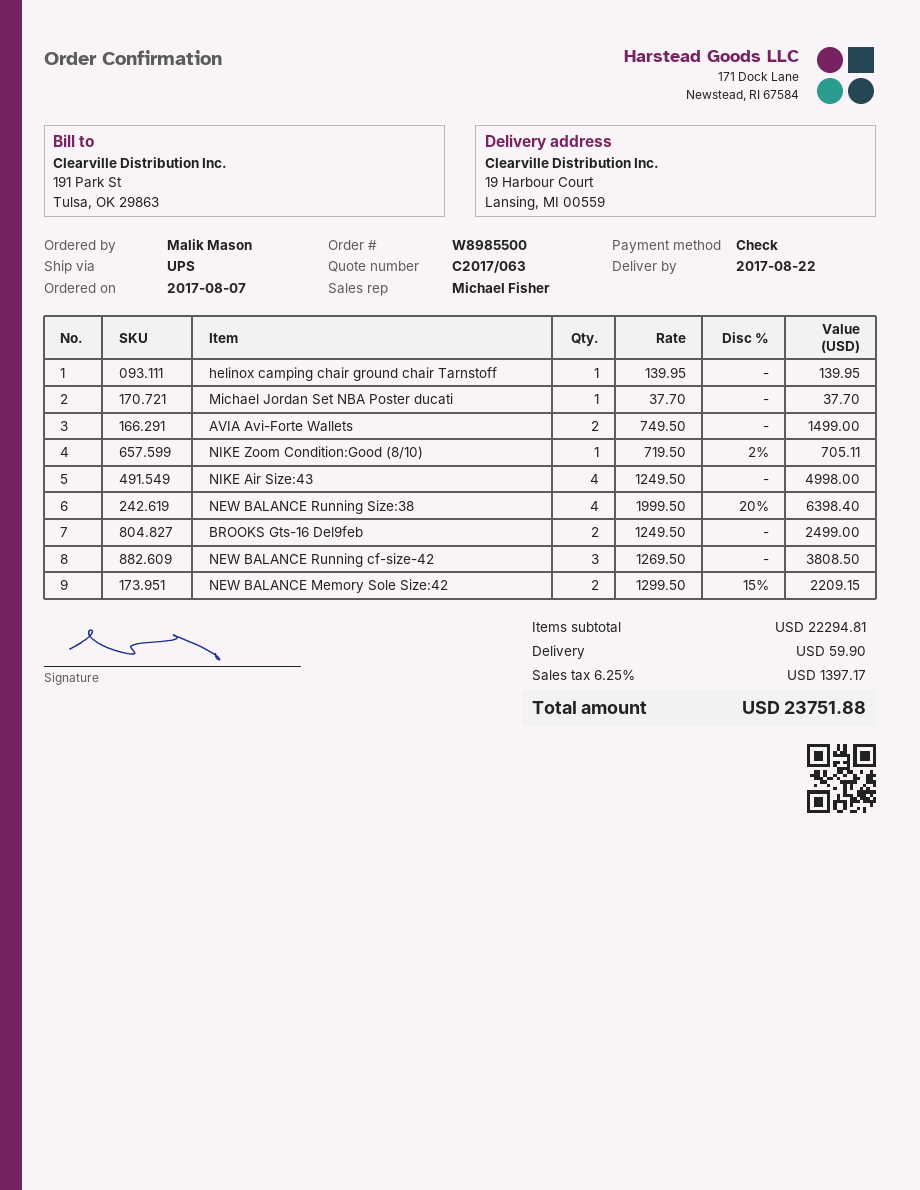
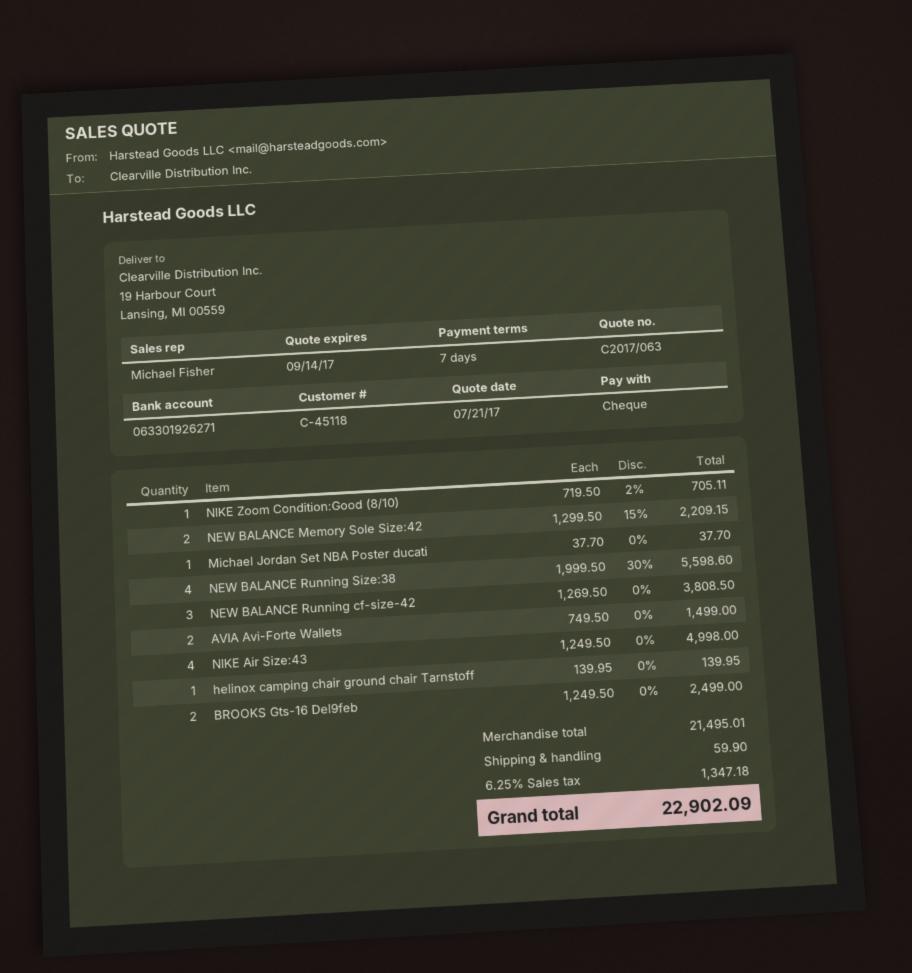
NEW BALANCE Running Size:38: 4 x 1999.50 - 20% = 6398.40 -> 4 x 1999.50 - 30% = 5598.60
subtotal: 22294.81 -> 21495.01
tax: 6.25% = 1397.17 -> 6.25% = 1347.18
total: 23751.88 -> 22902.09

